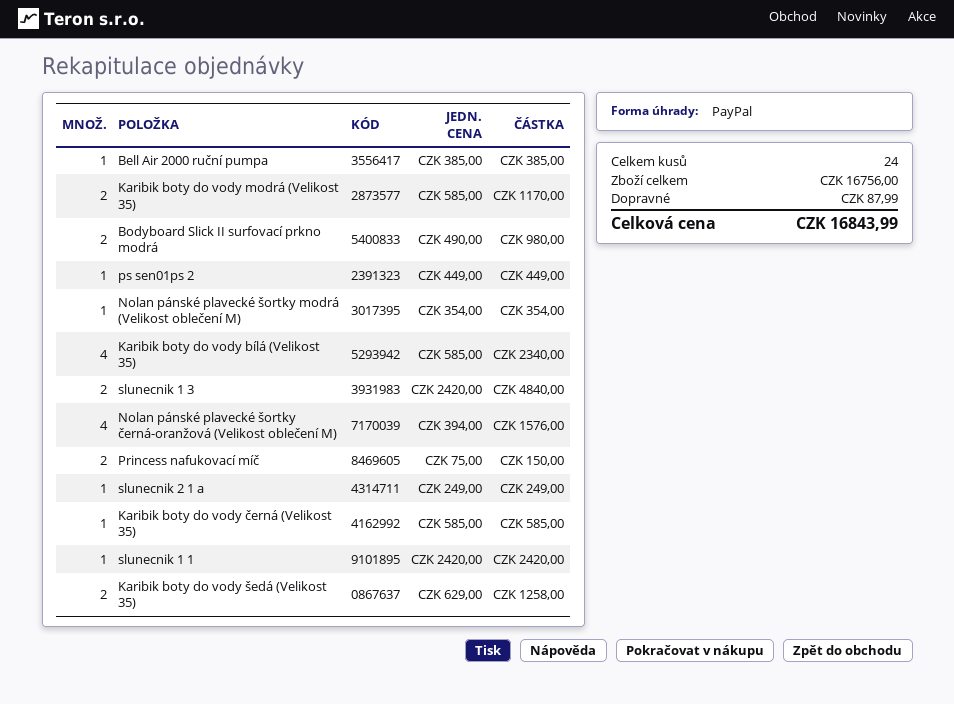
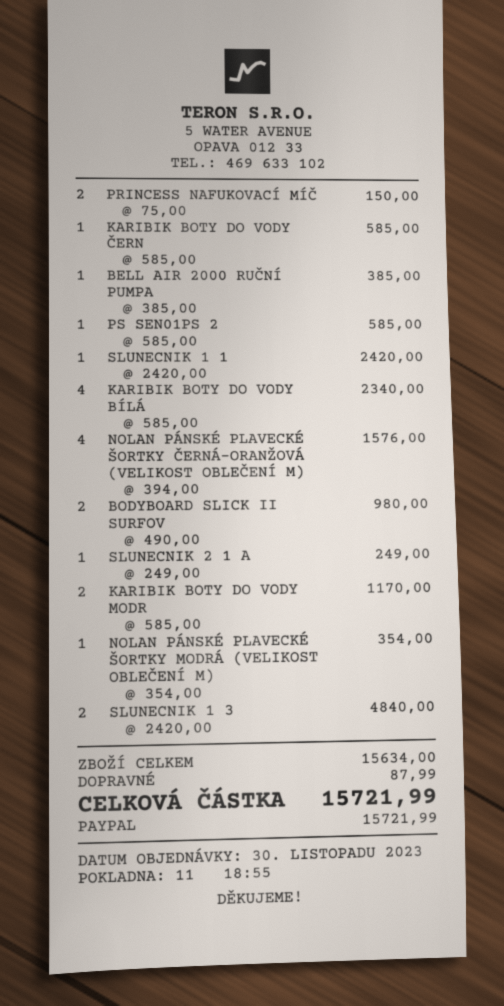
ps sen01ps 2: 1 x 449.00 = 449.00 -> 1 x 585.00 = 585.00
Karibik boty do vody šedá (Velikost 35): 2 x 629.00 = 1258.00 -> none
subtotal: 16756.00 -> 15634.00
total: 16843.99 -> 15721.99

